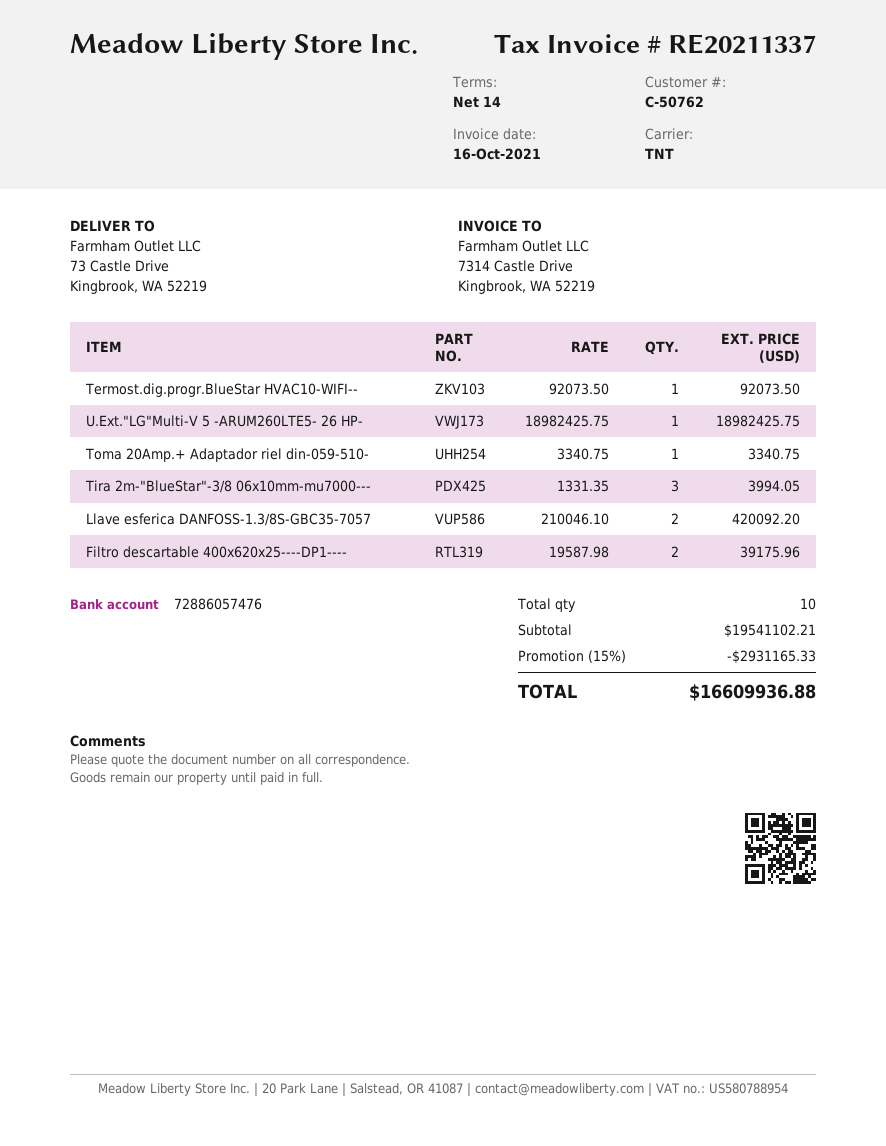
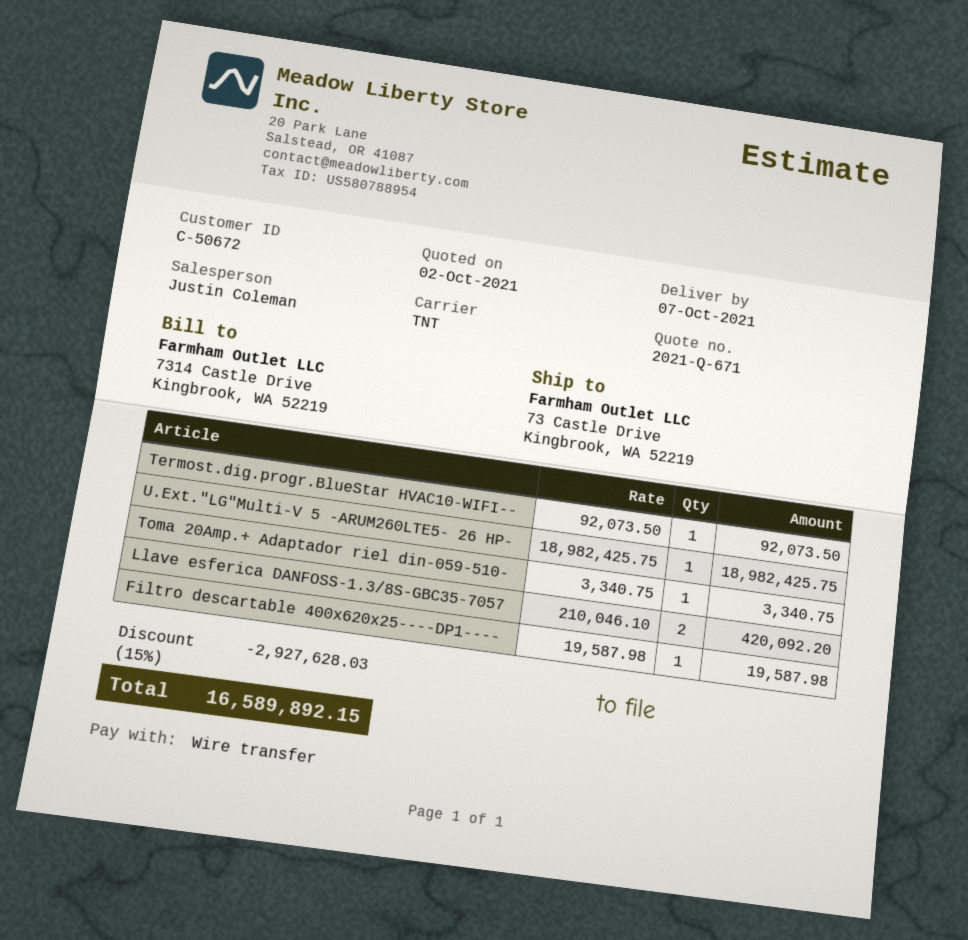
customer number: C-50762 -> C-50672
Tira 2m-"BlueStar"-3/8 06x10mm-mu7000---: 3 x 1331.35 = 3994.05 -> none
Filtro descartable 400x620x25----DP1----: 2 x 19587.98 = 39175.96 -> 1 x 19587.98 = 19587.98
discount: 15% = 2931165.33 -> 15% = 2927628.03
total: 16609936.88 -> 16589892.15

